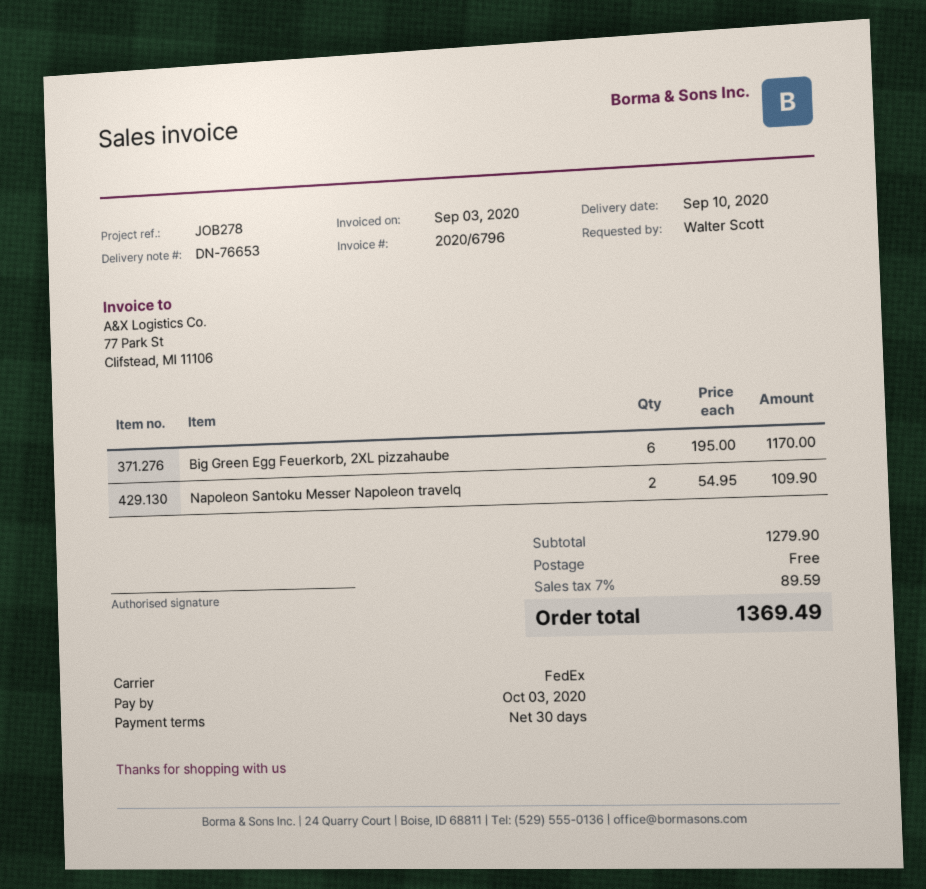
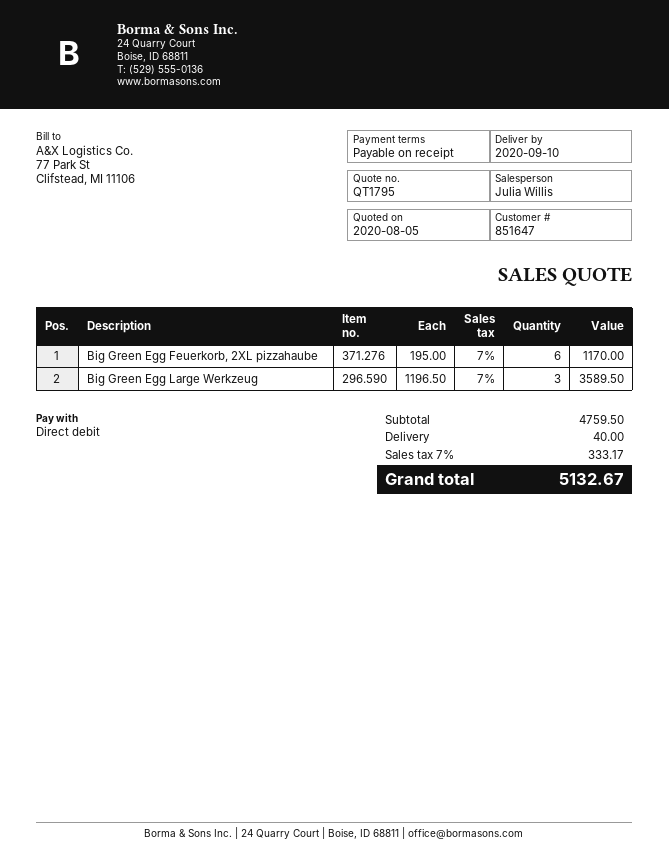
payment terms: 30 days -> on receipt
Napoleon Santoku Messer Napoleon travelq: 2 x 54.95 = 109.90 -> none
Big Green Egg Large Werkzeug: none -> 3 x 1196.50 = 3589.50
subtotal: 1279.90 -> 4759.50
shipping: 0.00 -> 40.00
tax: 7% = 89.59 -> 7% = 333.17
total: 1369.49 -> 5132.67

